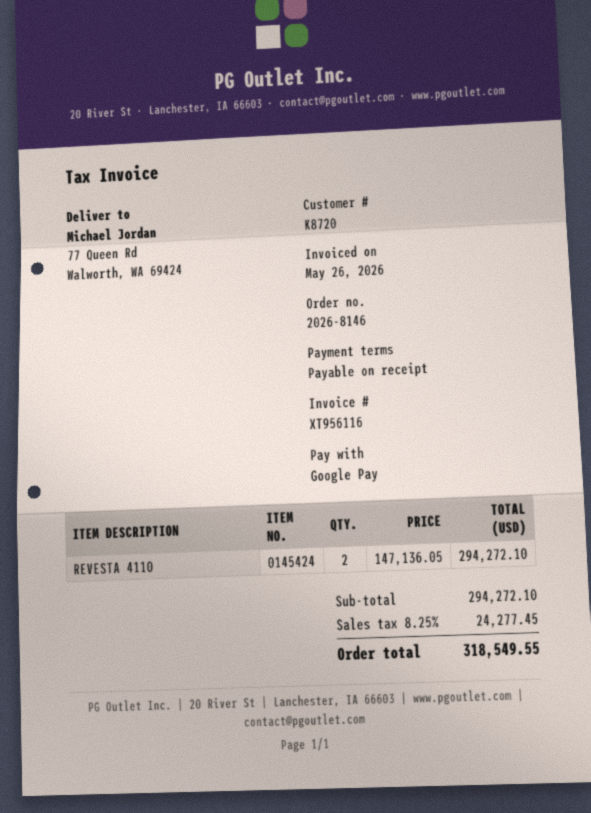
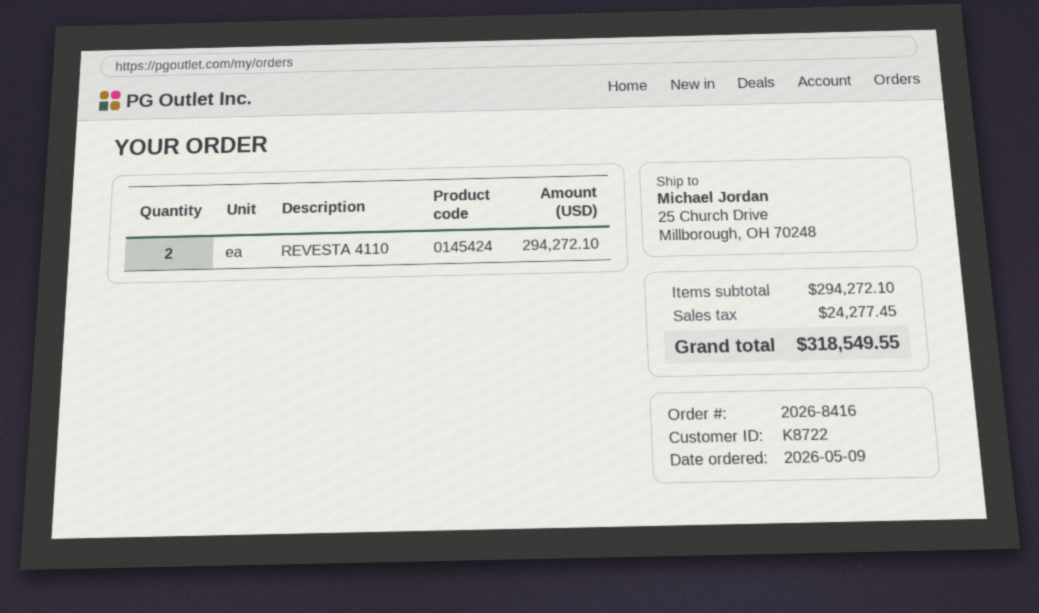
order number: 2026-8146 -> 2026-8416
customer number: K8720 -> K8722
ship to: 77 Queen Rd, Walworth, WA 69424 -> 25 Church Drive, Millborough, OH 70248

